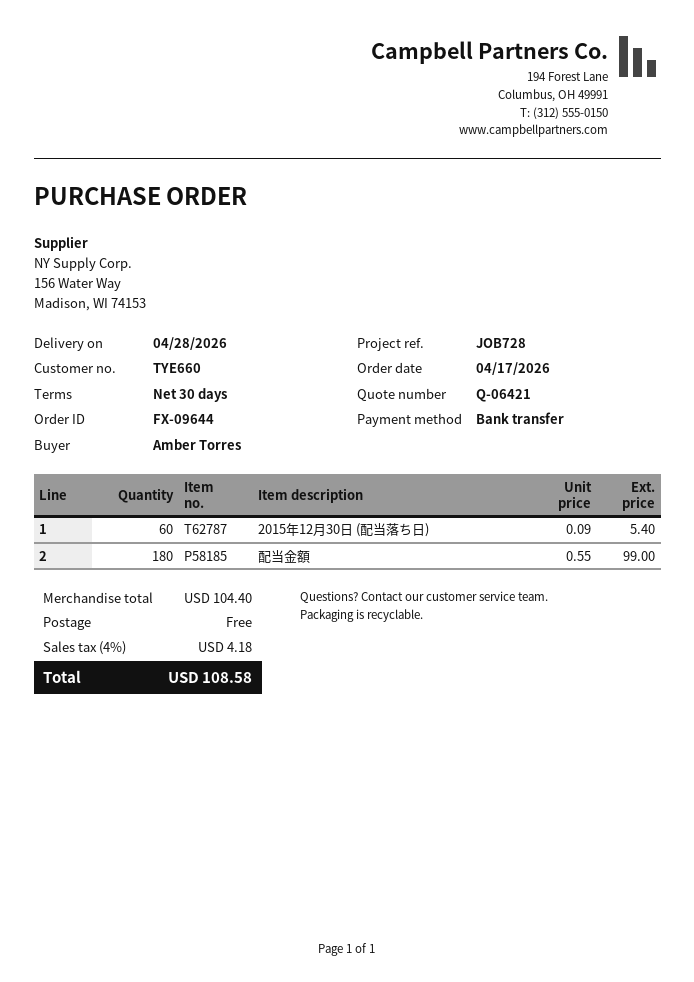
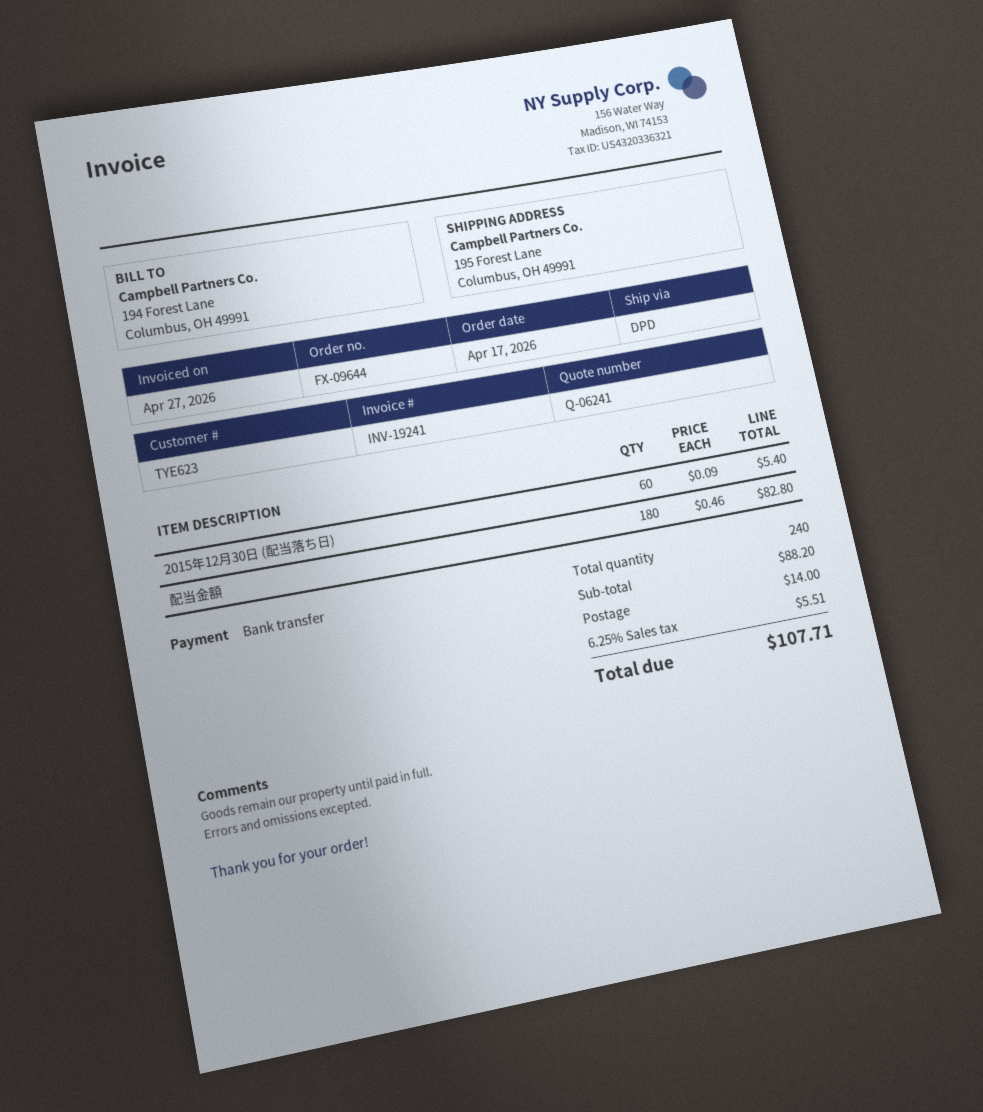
quote number: Q-06421 -> Q-06241
customer number: TYE660 -> TYE623
配当金額: 180 x 0.55 = 99.00 -> 180 x 0.46 = 82.80
subtotal: 104.40 -> 88.20
shipping: 0.00 -> 14.00
tax: 4% = 4.18 -> 6.25% = 5.51
total: 108.58 -> 107.71

